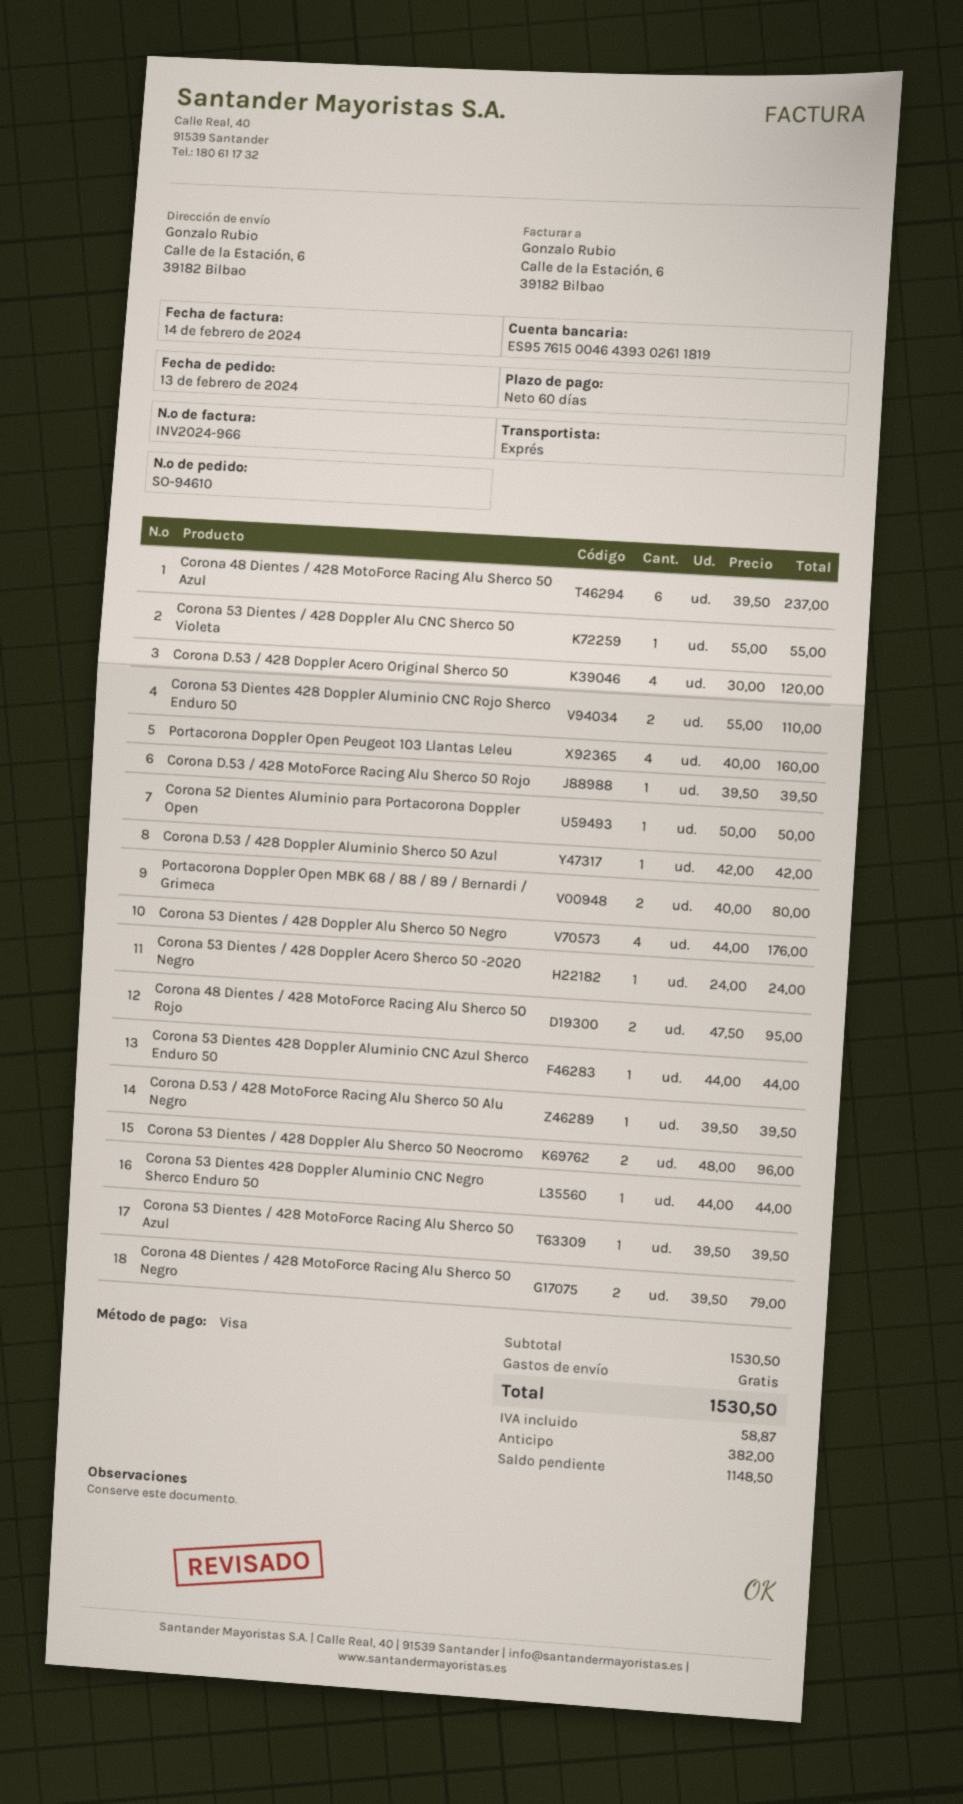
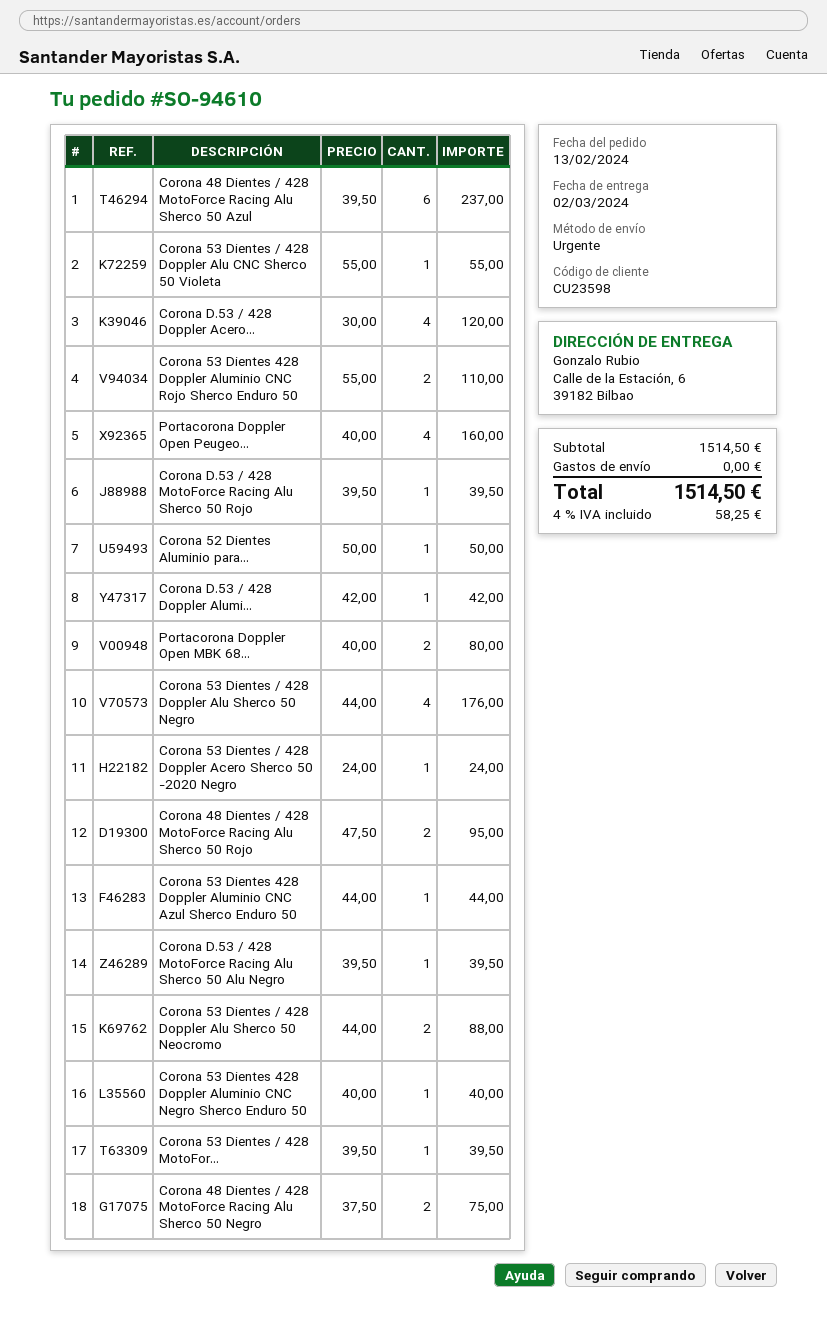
Corona 53 Dientes / 428 Doppler Alu Sherco 50 Neocromo: 2 x 48.00 = 96.00 -> 2 x 44.00 = 88.00
Corona 53 Dientes 428 Doppler Aluminio CNC Negro Sherco Enduro 50: 1 x 44.00 = 44.00 -> 1 x 40.00 = 40.00
Corona 48 Dientes / 428 MotoForce Racing Alu Sherco 50 Negro: 2 x 39.50 = 79.00 -> 2 x 37.50 = 75.00
subtotal: 1530.50 -> 1514.50
tax: 58.87 -> 58.25
total: 1530.50 -> 1514.50

